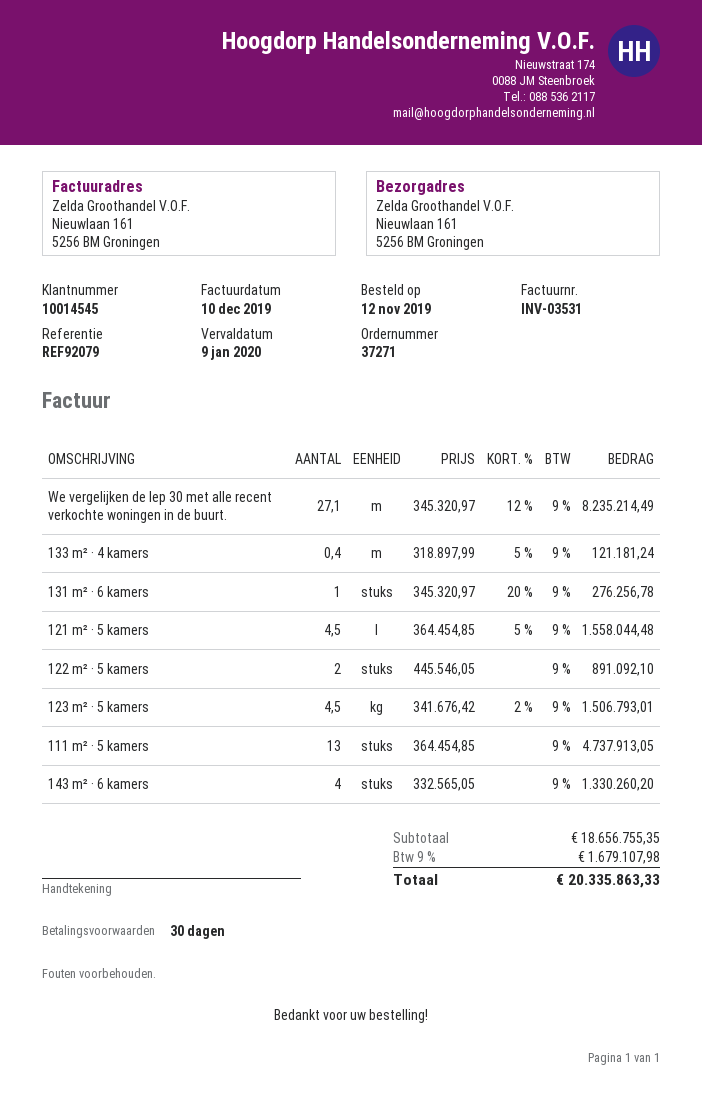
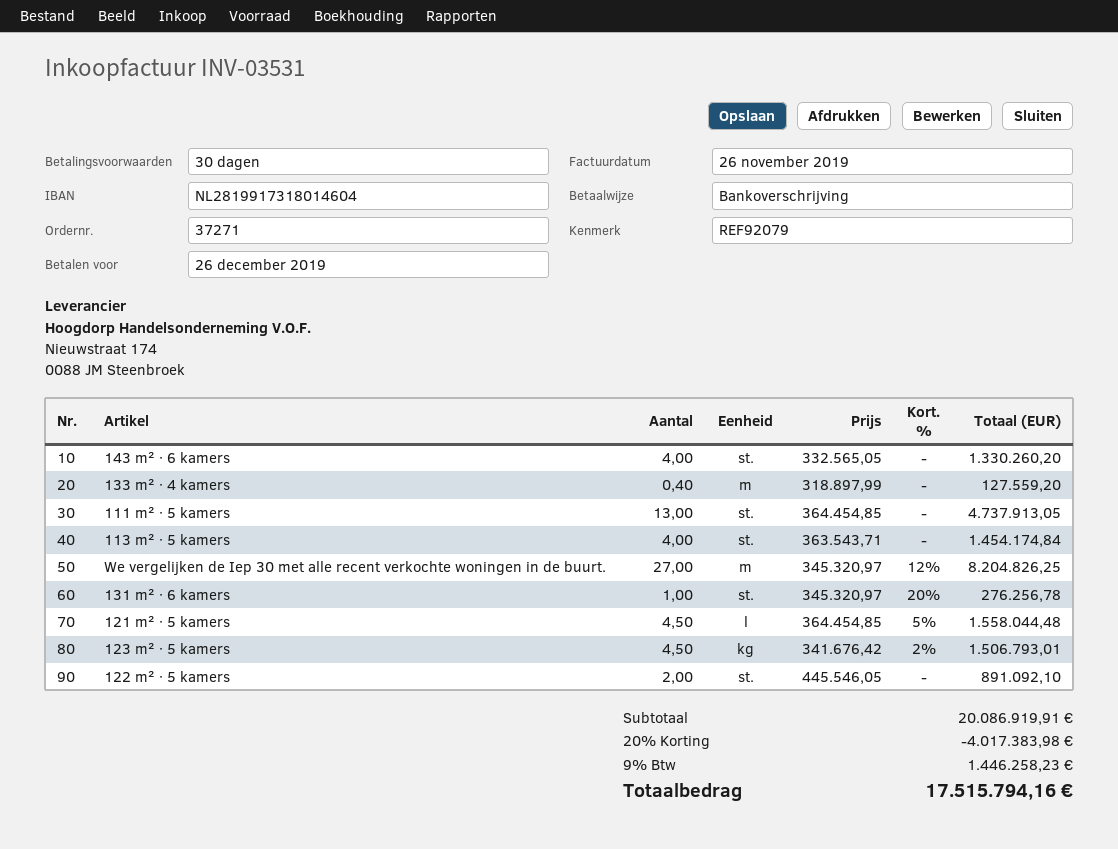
invoice date: 2019-12-10 -> 2019-11-26
due date: 2020-01-09 -> 2019-12-26
We vergelijken de Iep 30 met alle recent verkochte woningen in de buurt.: 27.1 x 345320.97 - 12% = 8235214.49 -> 27 x 345320.97 - 12% = 8204826.25
133 m² · 4 kamers: 0.4 x 318897.99 - 5% = 121181.24 -> 0.4 x 318897.99 = 127559.20
113 m² · 5 kamers: none -> 4 x 363543.71 = 1454174.84
subtotal: 18656755.35 -> 20086919.91
discount: none -> 20% = 4017383.98
tax: 9% = 1679107.98 -> 9% = 1446258.23
total: 20335863.33 -> 17515794.16

